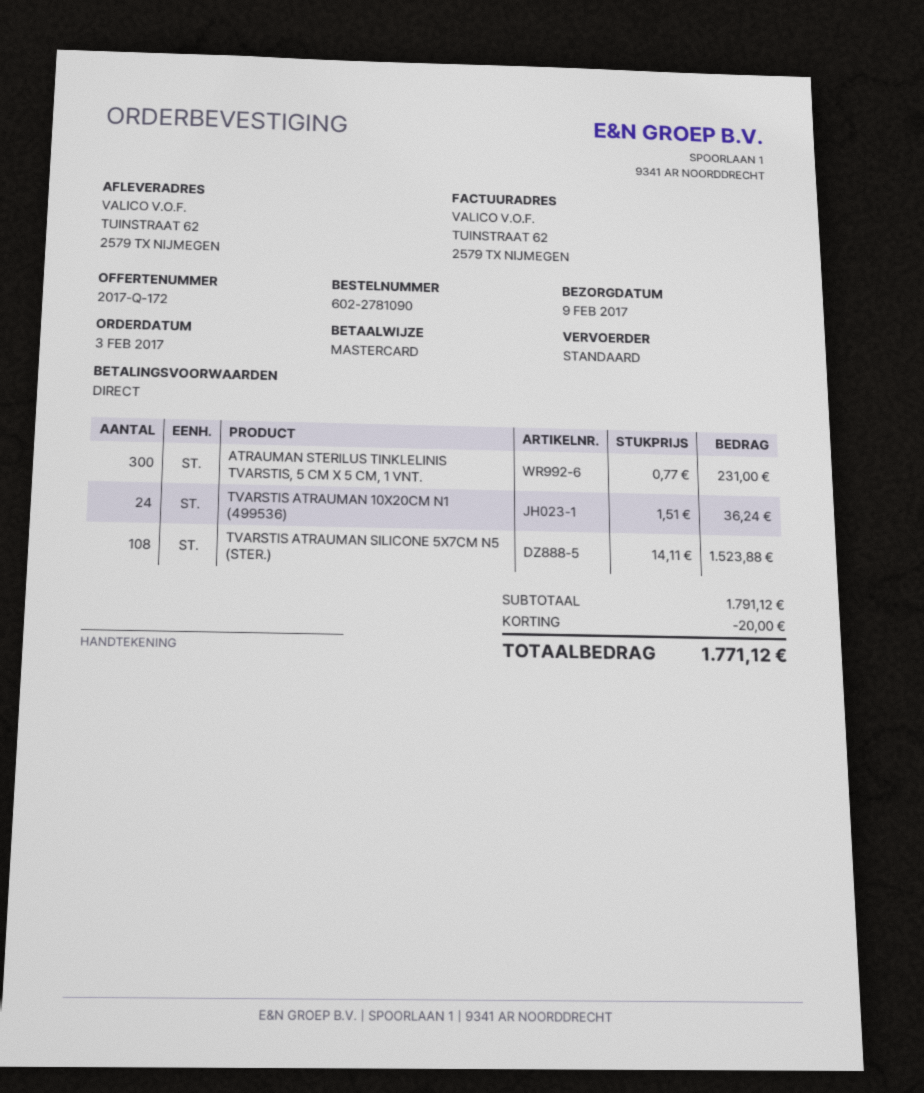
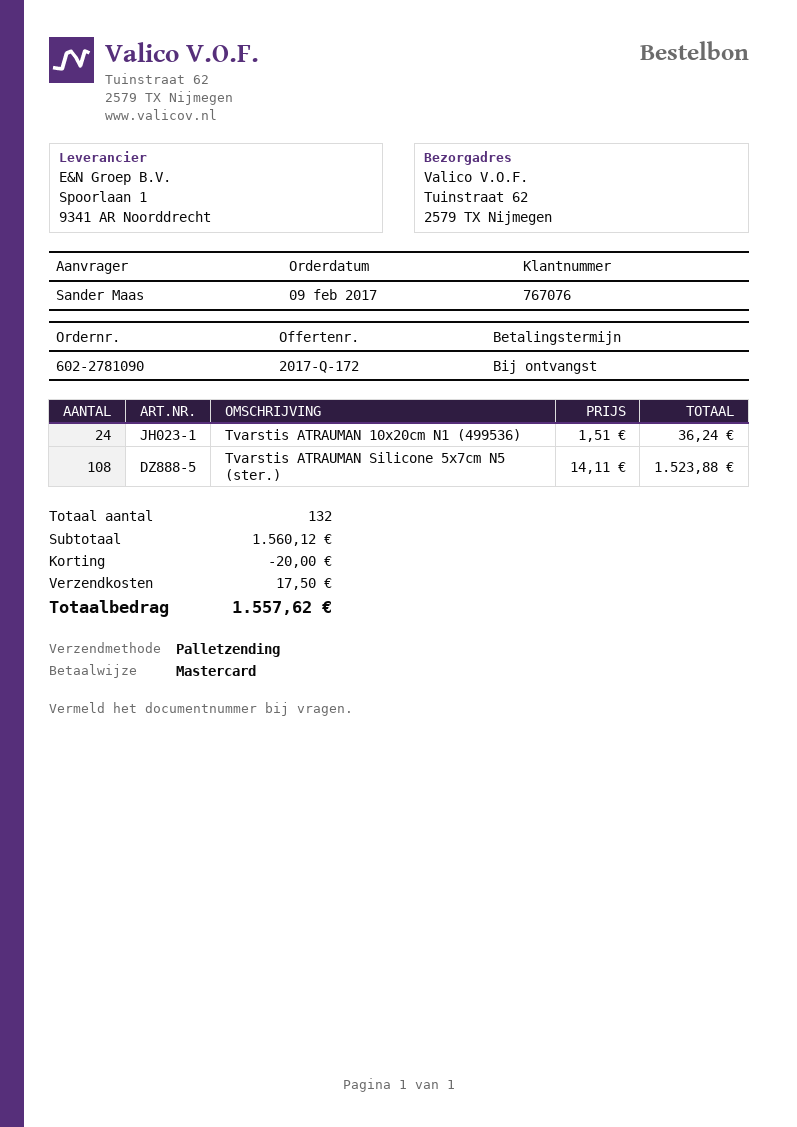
order date: 2017-02-03 -> 2017-02-09
shipping method: standard -> pallet freight
ATRAUMAN STERILUS TINKLELINIS TVARSTIS, 5 CM X 5 CM, 1 VNT.: 300 x 0.77 = 231.00 -> none
subtotal: 1791.12 -> 1560.12
shipping: none -> 17.50
total: 1771.12 -> 1557.62

